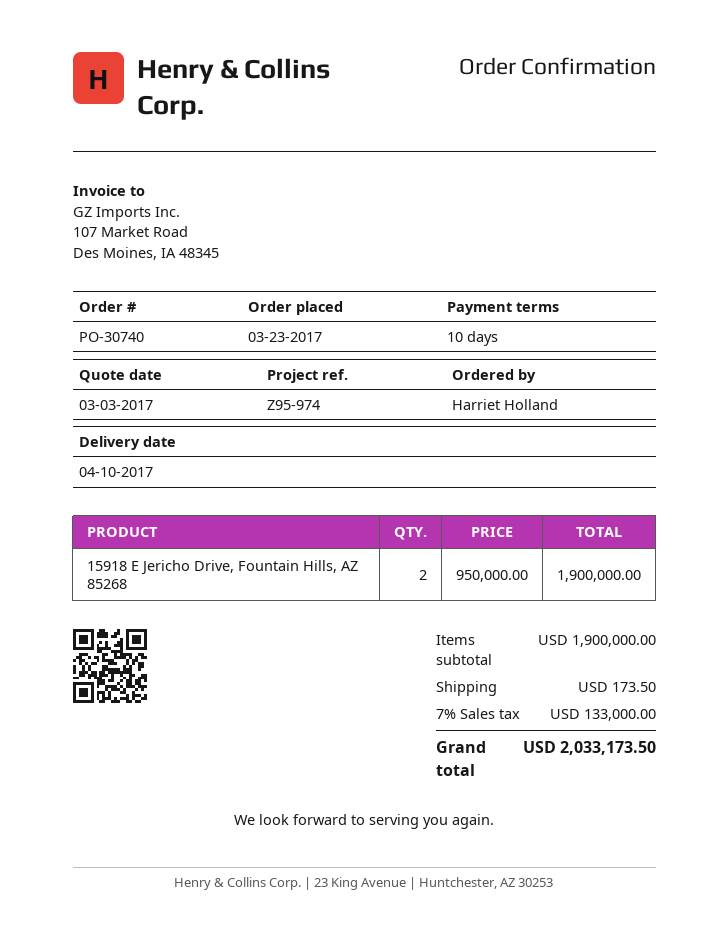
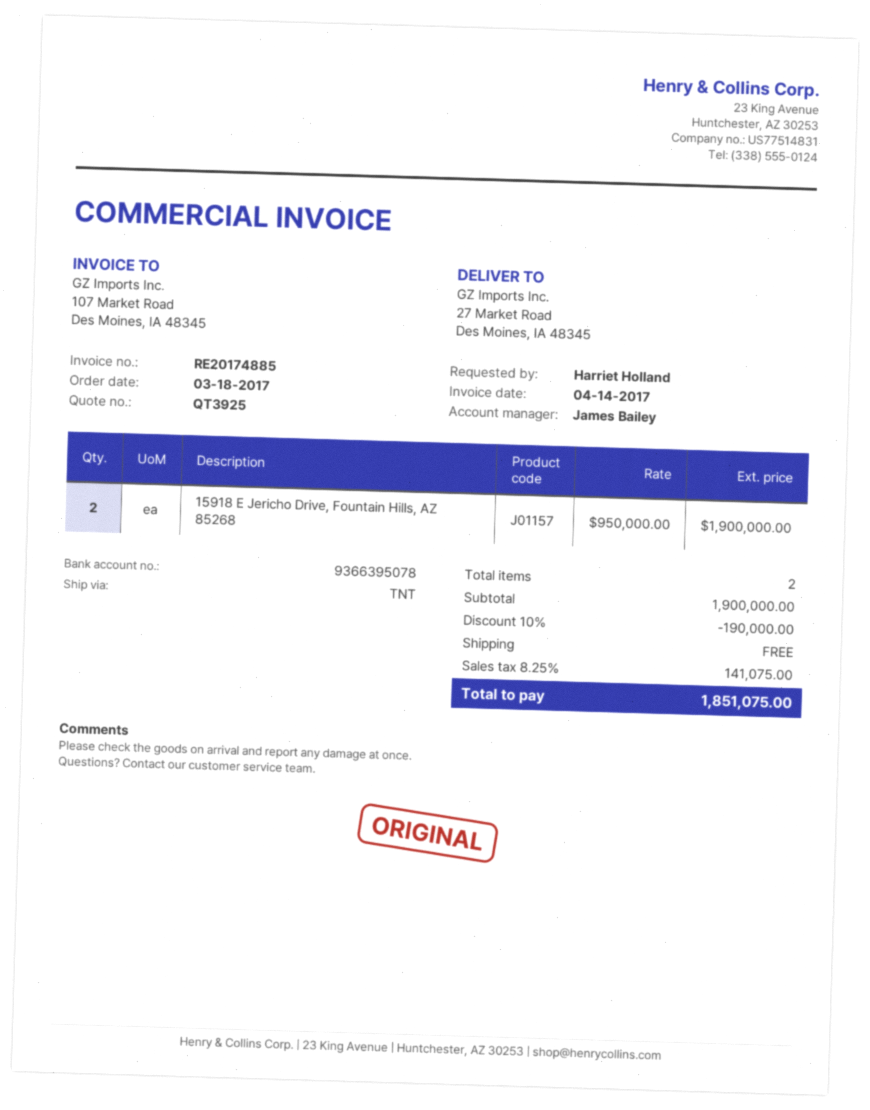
order date: 2017-03-23 -> 2017-03-18
discount: none -> 10% = 190000.00
shipping: 173.50 -> 0.00
tax: 7% = 133000.00 -> 8.25% = 141075.00
total: 2033173.50 -> 1851075.00

